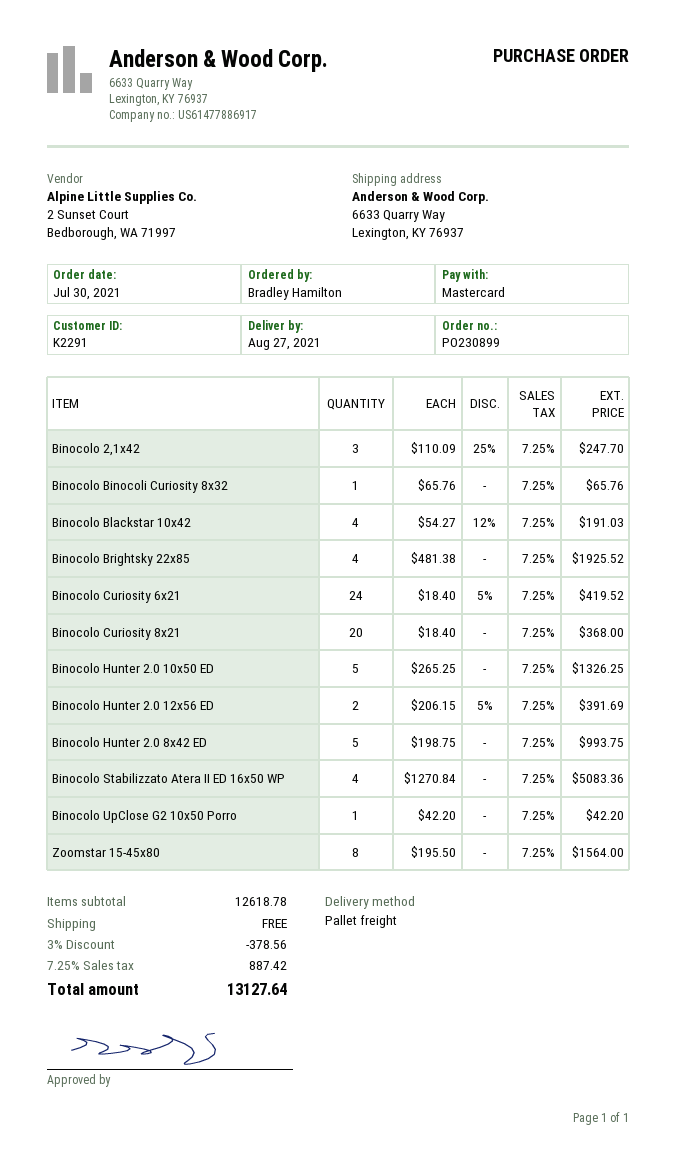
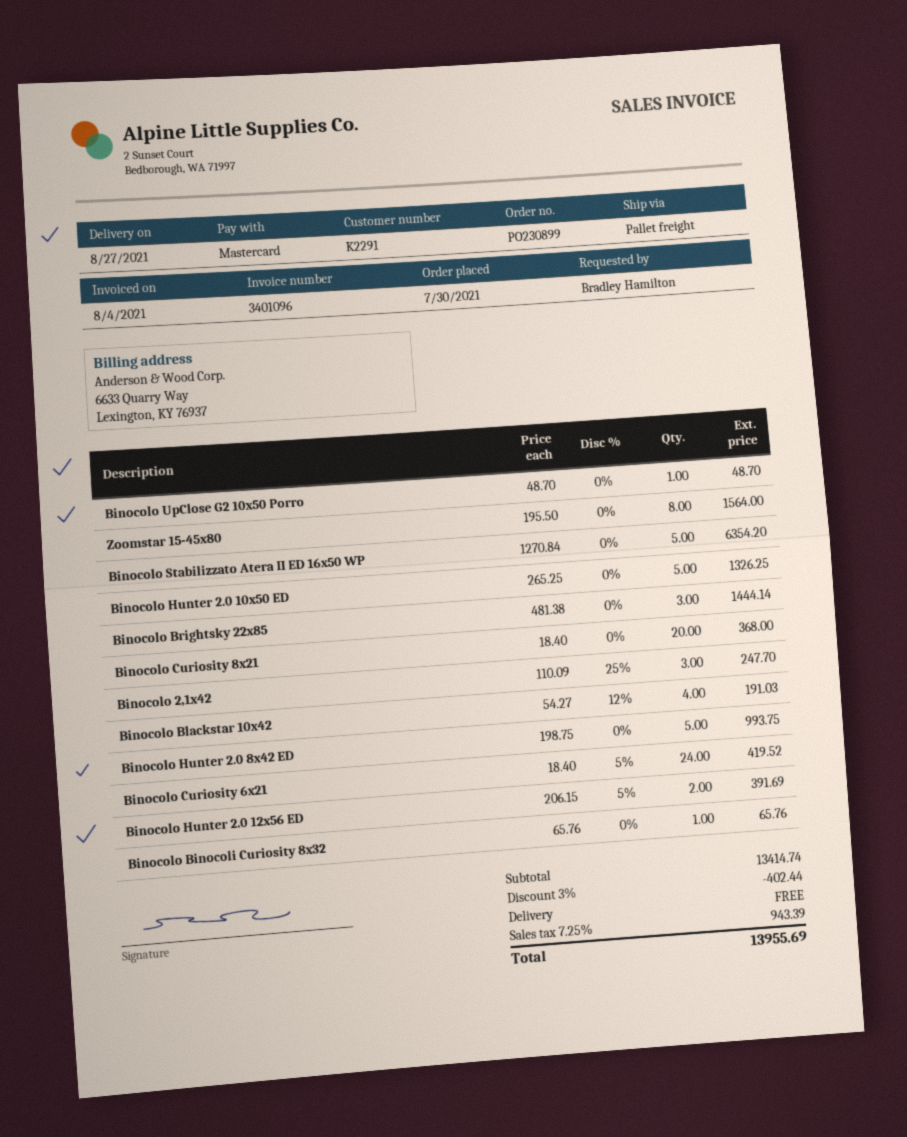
Binocolo Brightsky 22x85: 4 x 481.38 = 1925.52 -> 3 x 481.38 = 1444.14
Binocolo Stabilizzato Atera II ED 16x50 WP: 4 x 1270.84 = 5083.36 -> 5 x 1270.84 = 6354.20
Binocolo UpClose G2 10x50 Porro: 1 x 42.20 = 42.20 -> 1 x 48.70 = 48.70
subtotal: 12618.78 -> 13414.74
discount: 3% = 378.56 -> 3% = 402.44
tax: 7.25% = 887.42 -> 7.25% = 943.39
total: 13127.64 -> 13955.69

